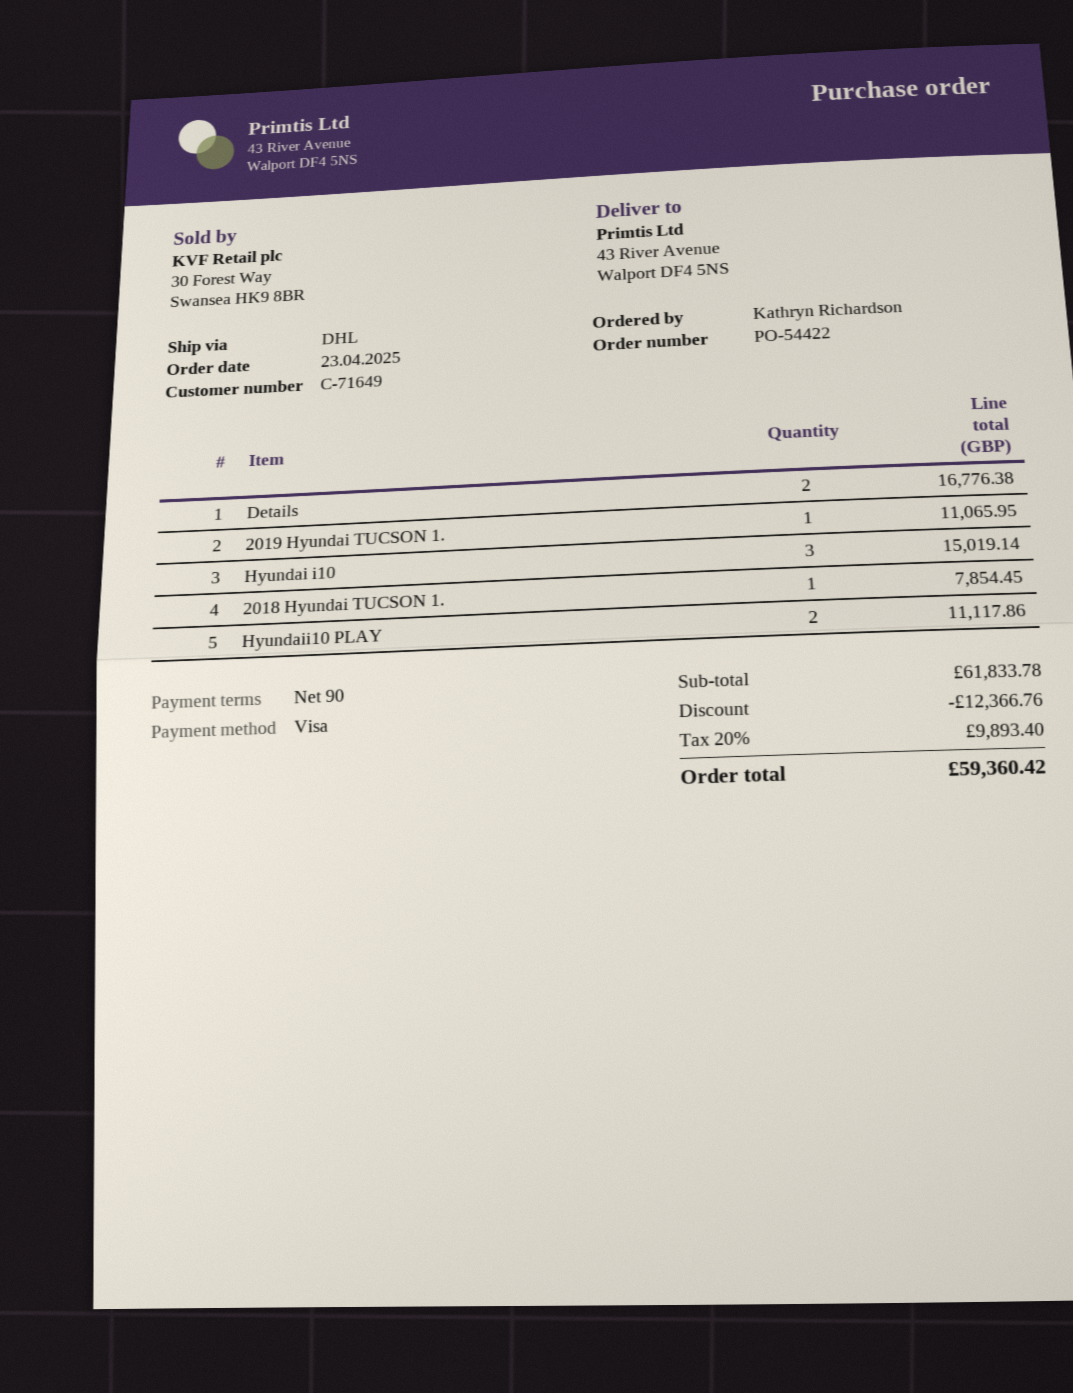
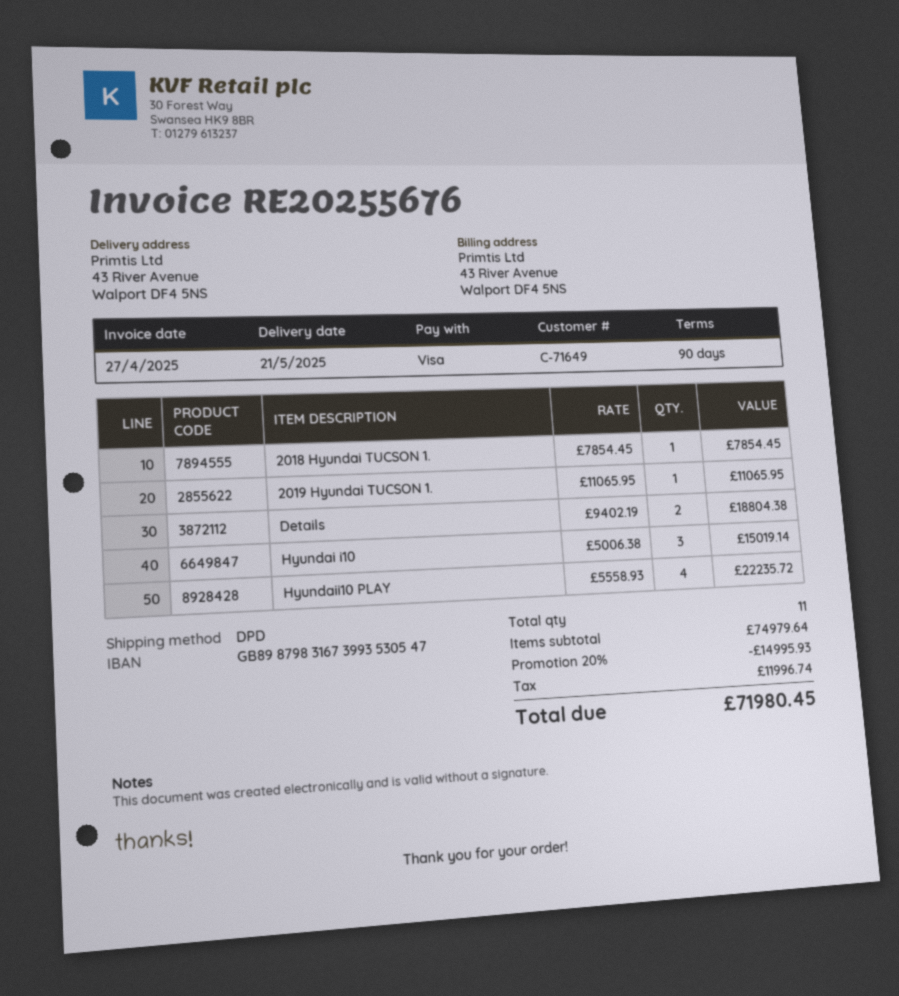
shipping method: DHL -> DPD
Details: 2 for 16776.38 -> 2 for 18804.38
Hyundaii10 PLAY: 2 for 11117.86 -> 4 for 22235.72
subtotal: 61833.78 -> 74979.64
discount: 12366.76 -> 14995.93
tax: 9893.40 -> 11996.74
total: 59360.42 -> 71980.45

